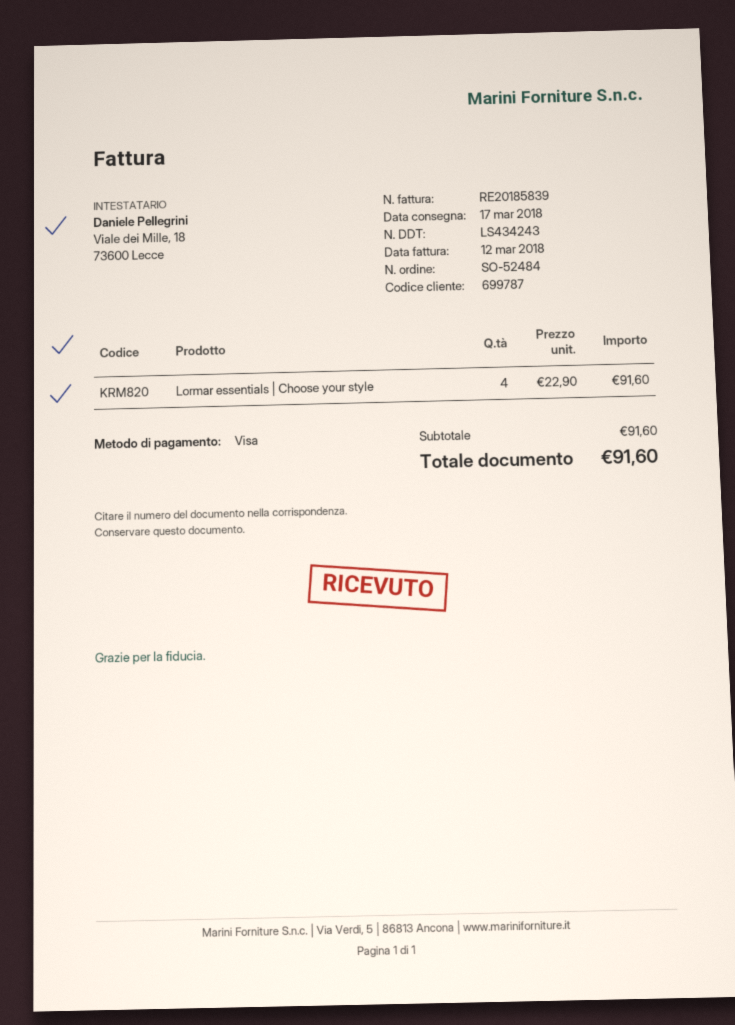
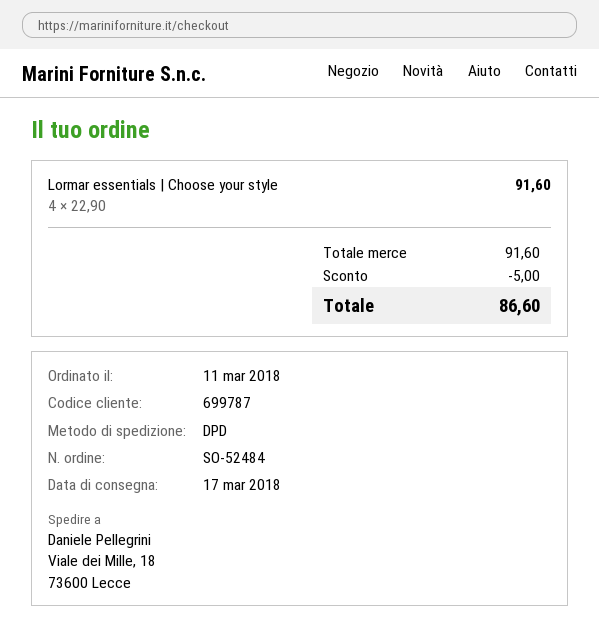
discount: none -> 5.00
total: 91.60 -> 86.60

